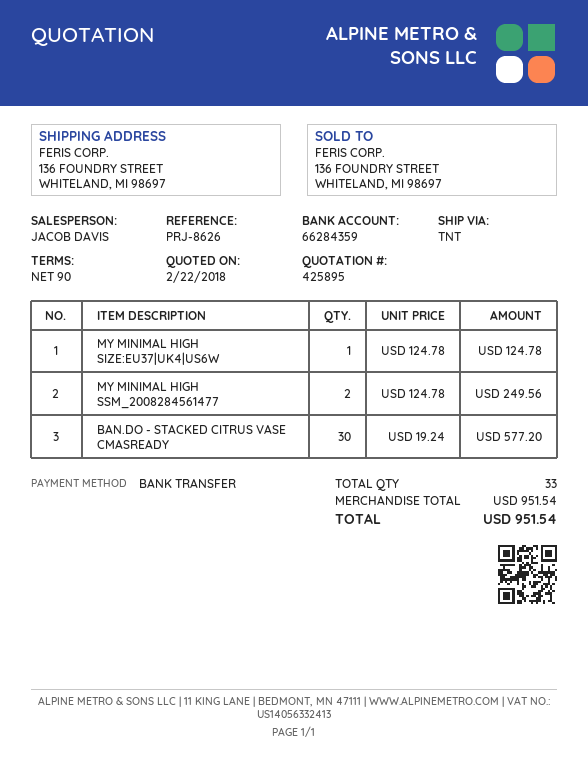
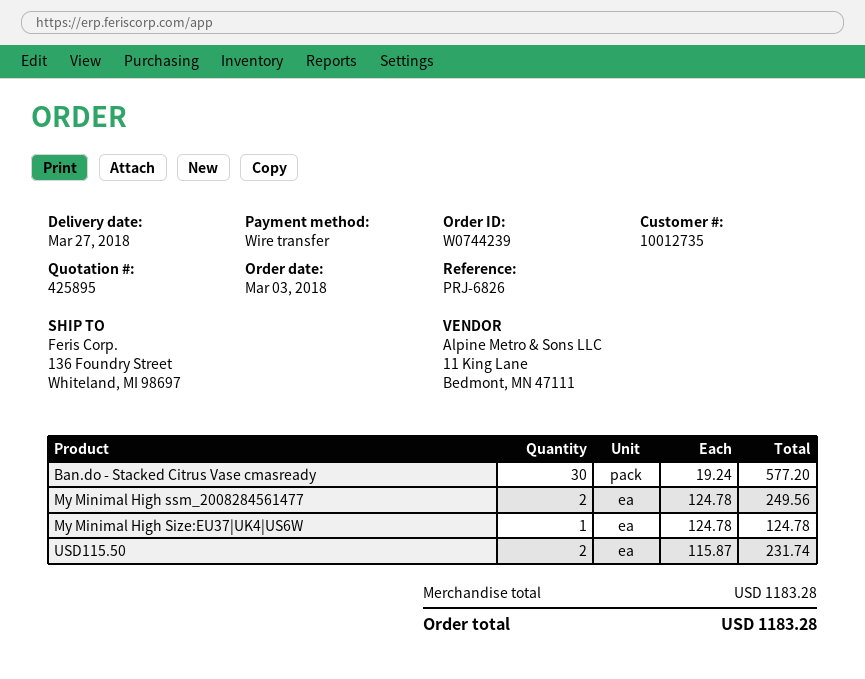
reference: PRJ-8626 -> PRJ-6826
USD115.50: none -> 2 x 115.87 = 231.74
subtotal: 951.54 -> 1183.28
total: 951.54 -> 1183.28

